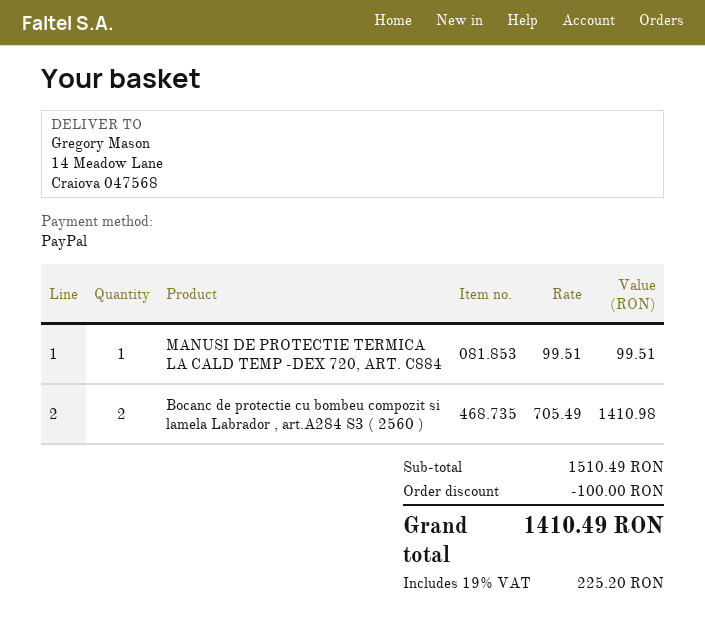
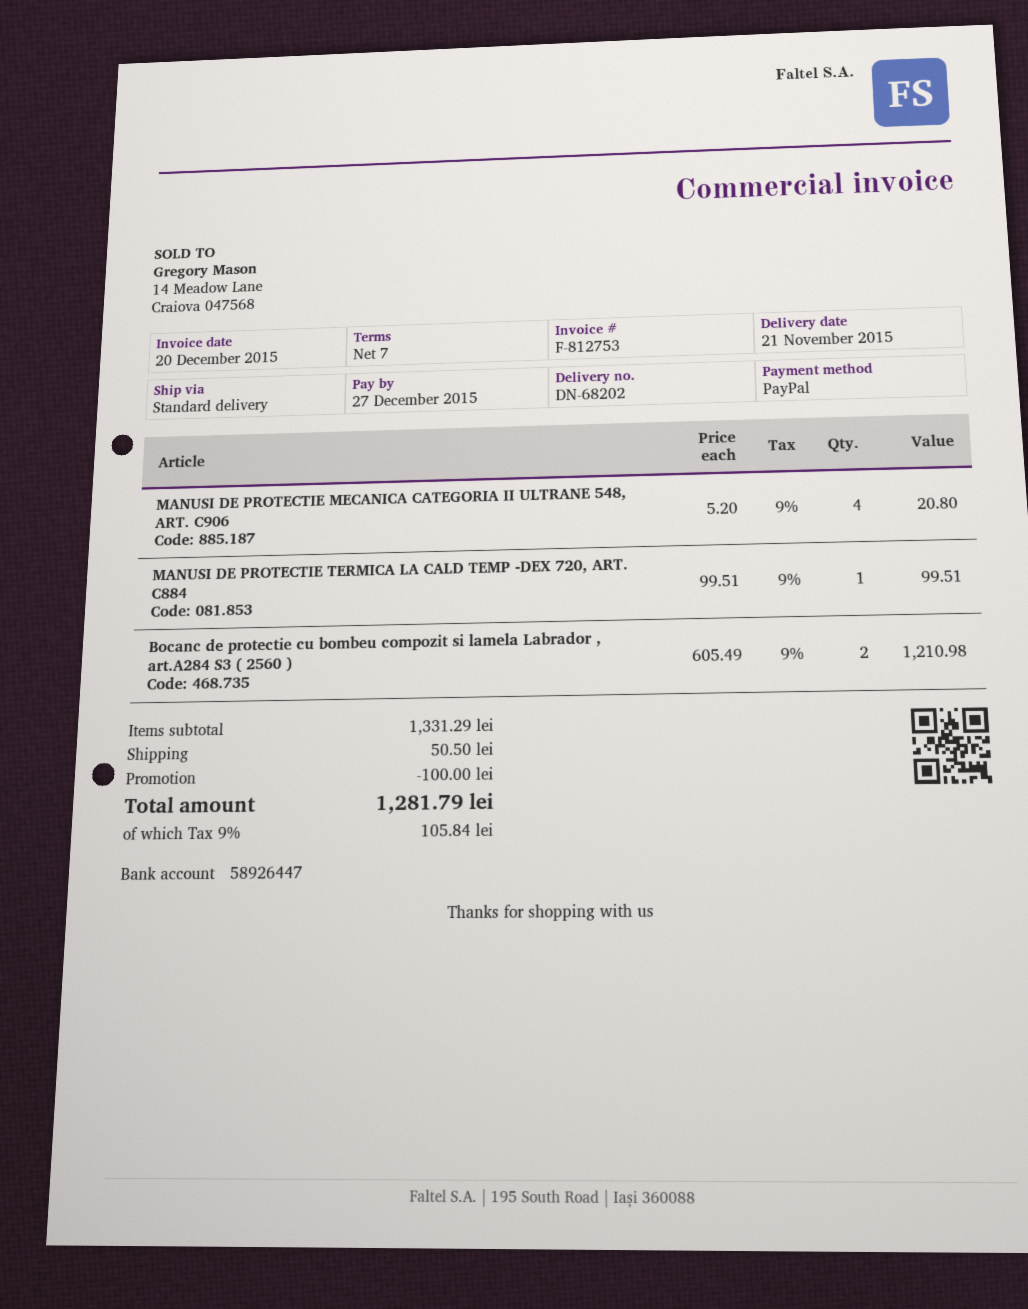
Bocanc de protectie cu bombeu compozit si lamela Labrador , art.A284 S3 ( 2560 ): 2 x 705.49 = 1410.98 -> 2 x 605.49 = 1210.98
MANUSI DE PROTECTIE MECANICA CATEGORIA II ULTRANE 548, ART. C906: none -> 4 x 5.20 = 20.80
subtotal: 1510.49 -> 1331.29
shipping: none -> 50.50
tax: 19% = 225.20 -> 9% = 105.84
total: 1410.49 -> 1281.79

